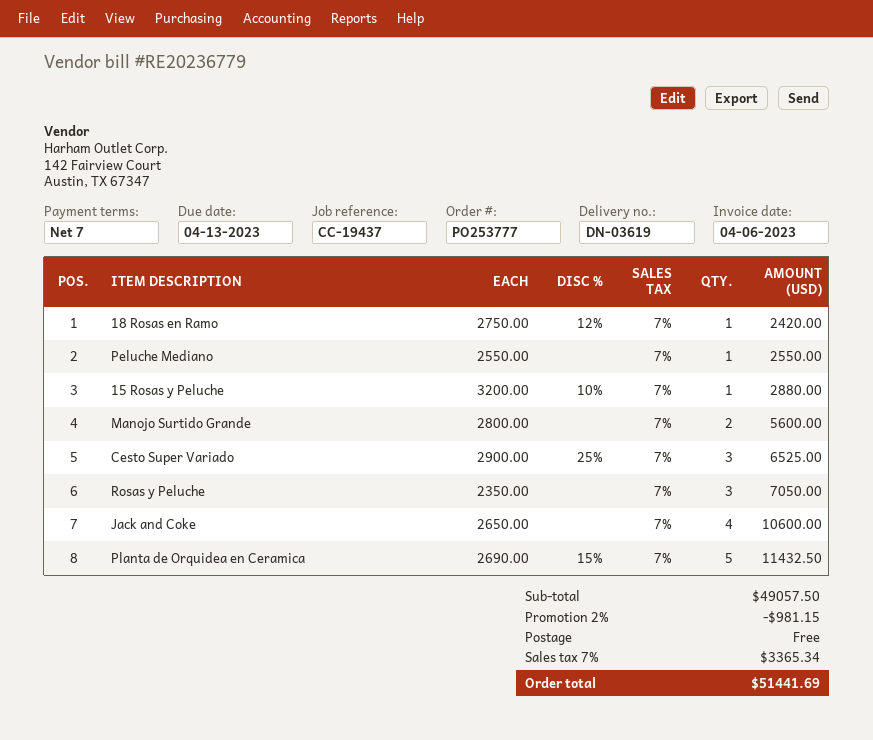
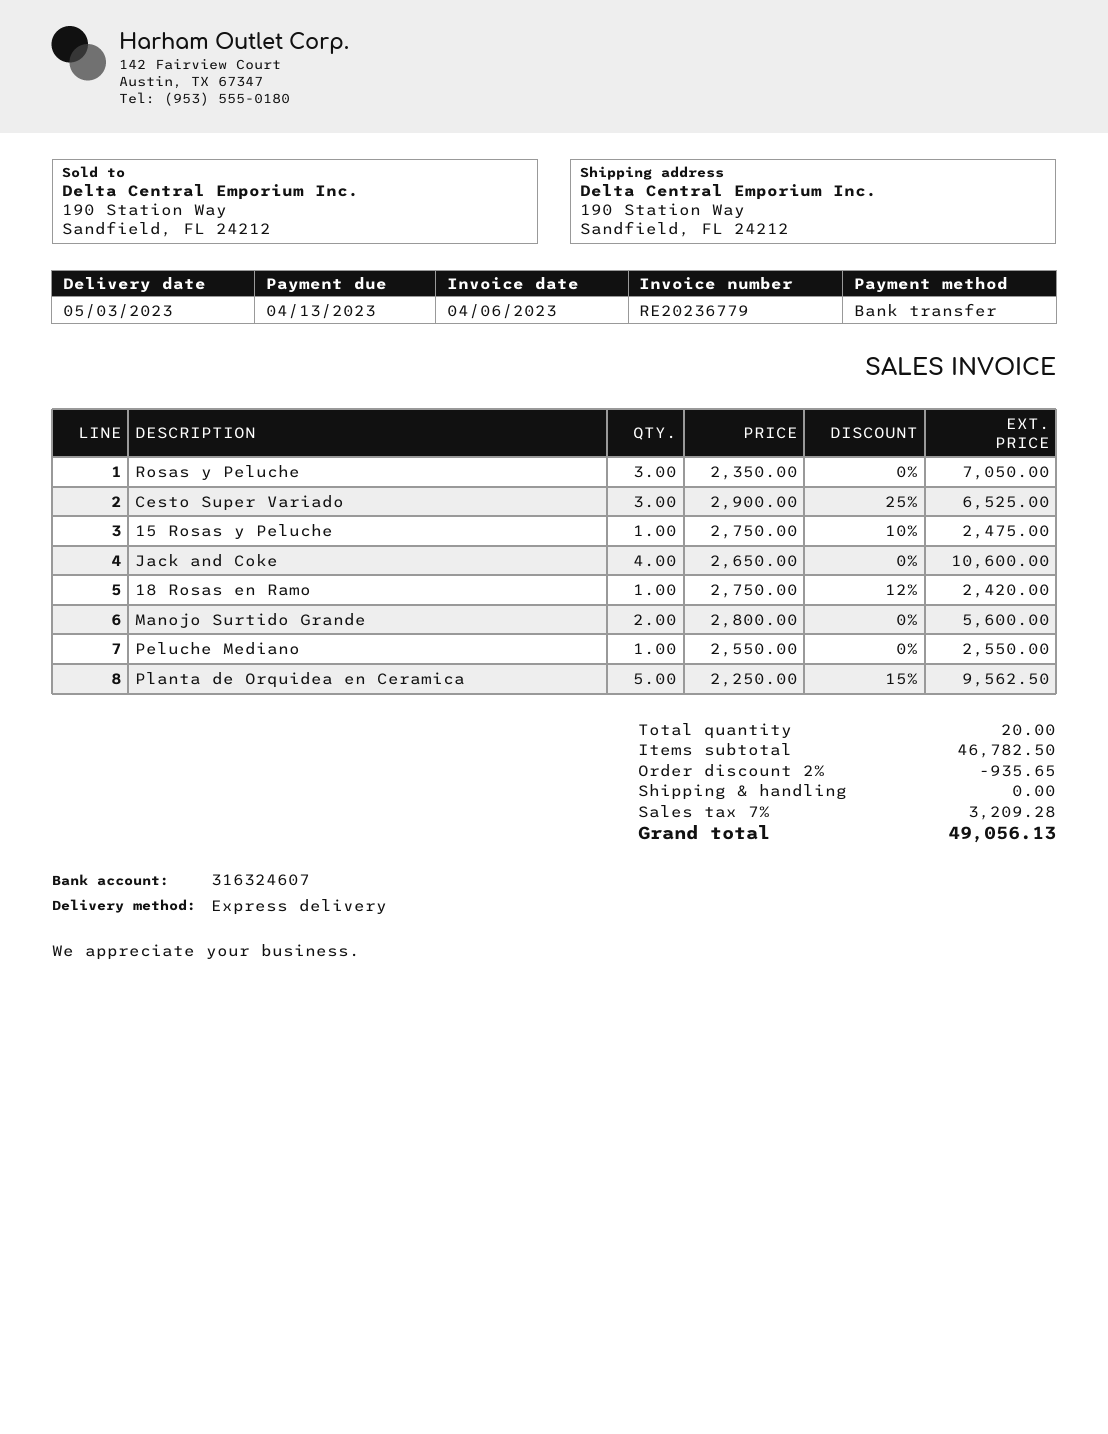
15 Rosas y Peluche: 1 x 3200.00 - 10% = 2880.00 -> 1 x 2750.00 - 10% = 2475.00
Planta de Orquidea en Ceramica: 5 x 2690.00 - 15% = 11432.50 -> 5 x 2250.00 - 15% = 9562.50
subtotal: 49057.50 -> 46782.50
discount: 2% = 981.15 -> 2% = 935.65
tax: 7% = 3365.34 -> 7% = 3209.28
total: 51441.69 -> 49056.13

